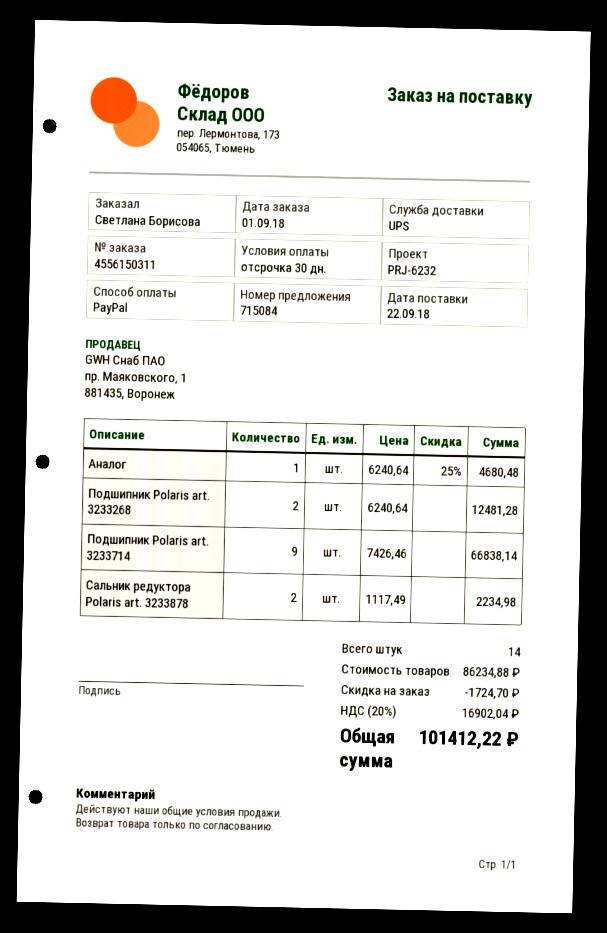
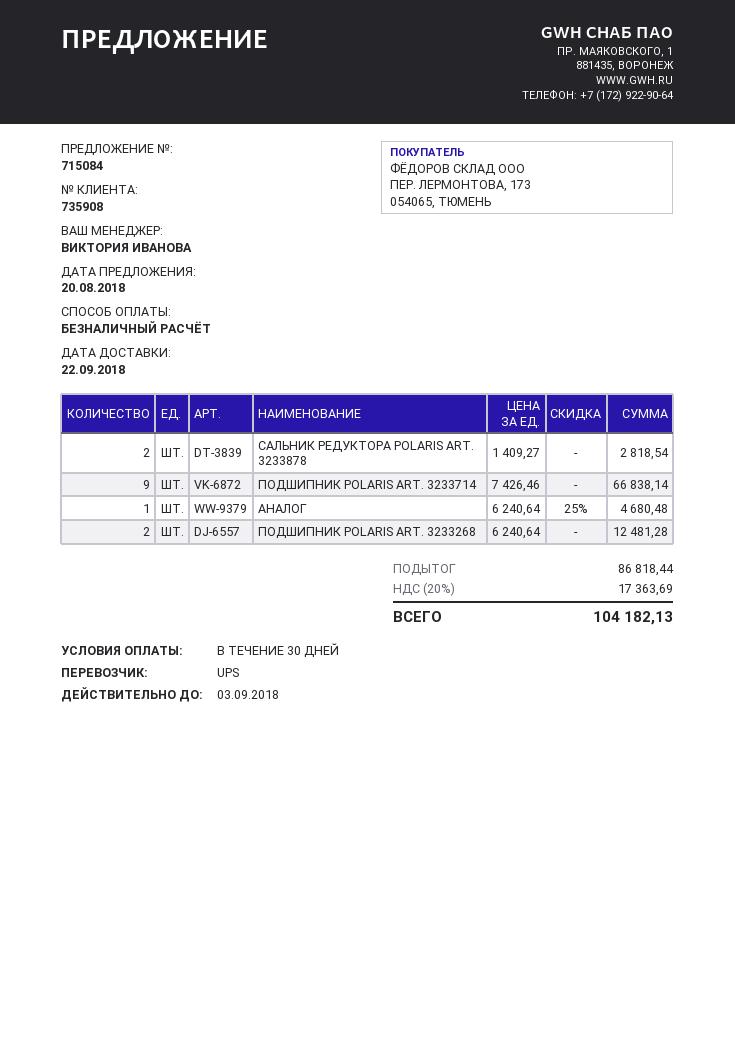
payment method: PayPal -> bank transfer
Сальник редуктора Polaris art. 3233878: 2 x 1117.49 = 2234.98 -> 2 x 1409.27 = 2818.54
subtotal: 86234.88 -> 86818.44
discount: 1724.70 -> none
tax: 20% = 16902.04 -> 20% = 17363.69
total: 101412.22 -> 104182.13

